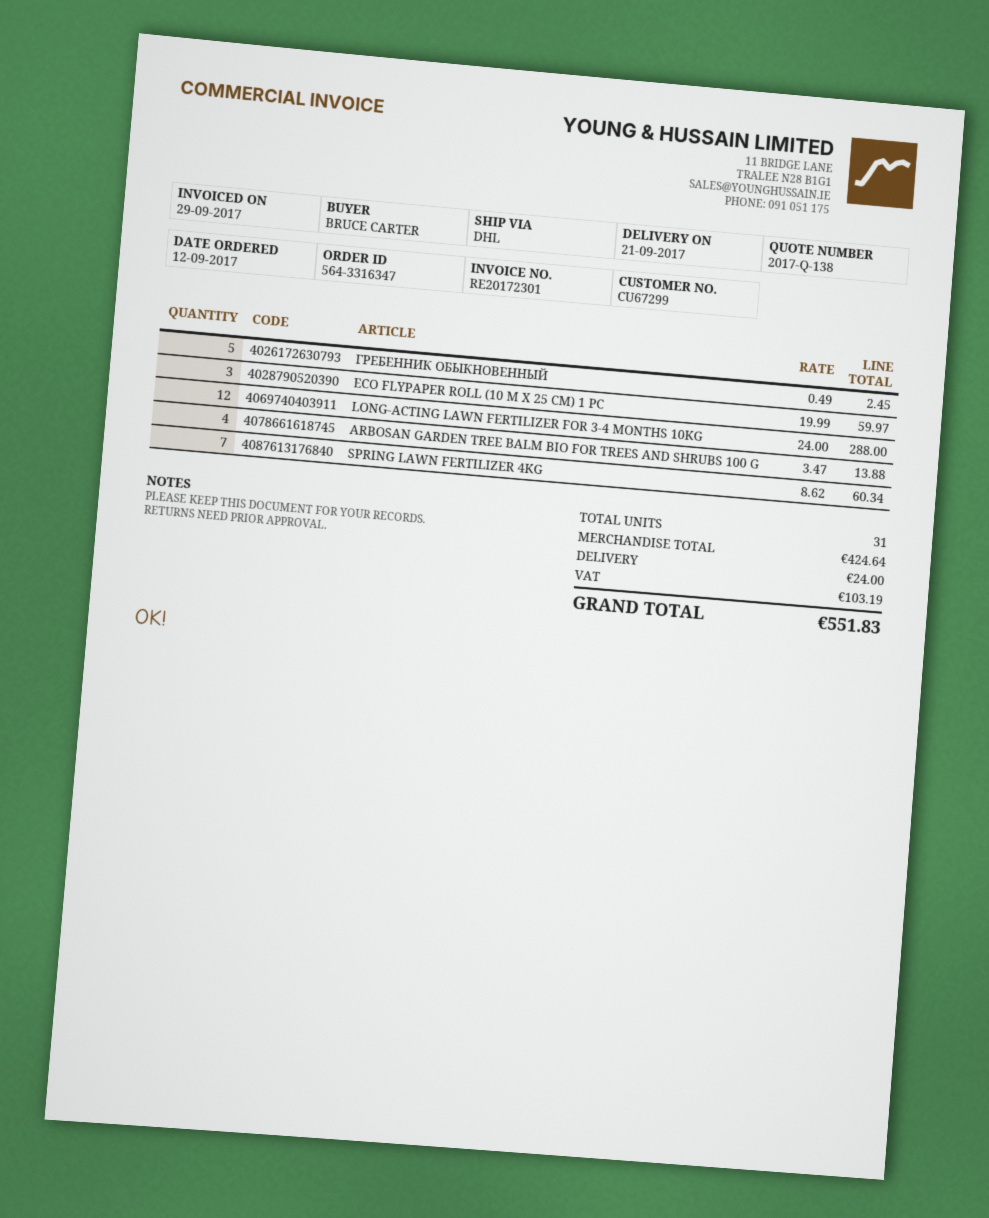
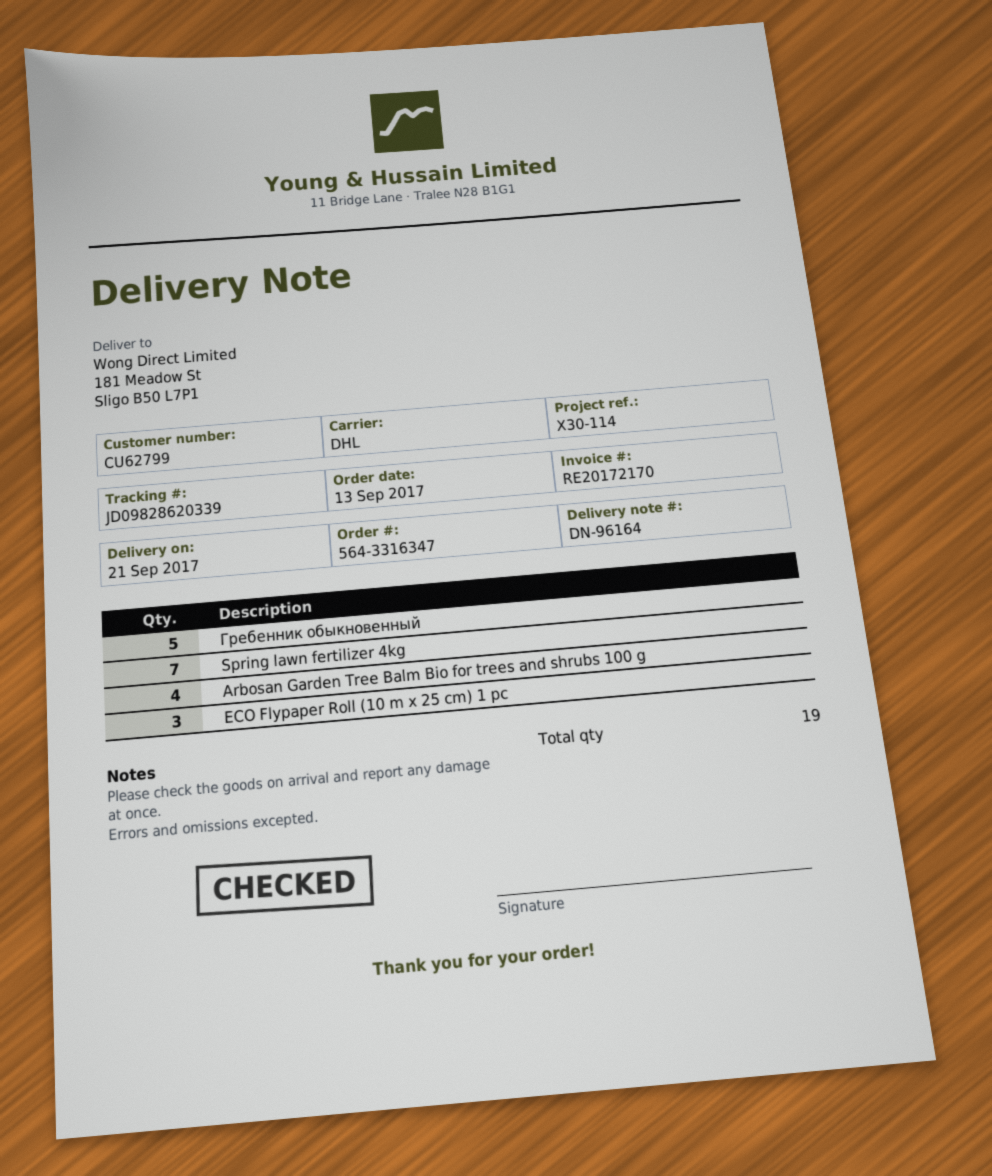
order date: 2017-09-12 -> 2017-09-13
invoice number: RE20172301 -> RE20172170
customer number: CU67299 -> CU62799
LONG-ACTING LAWN FERTILIZER FOR 3-4 MONTHS 10KG: 12 -> none
total quantity: 31 -> 19

